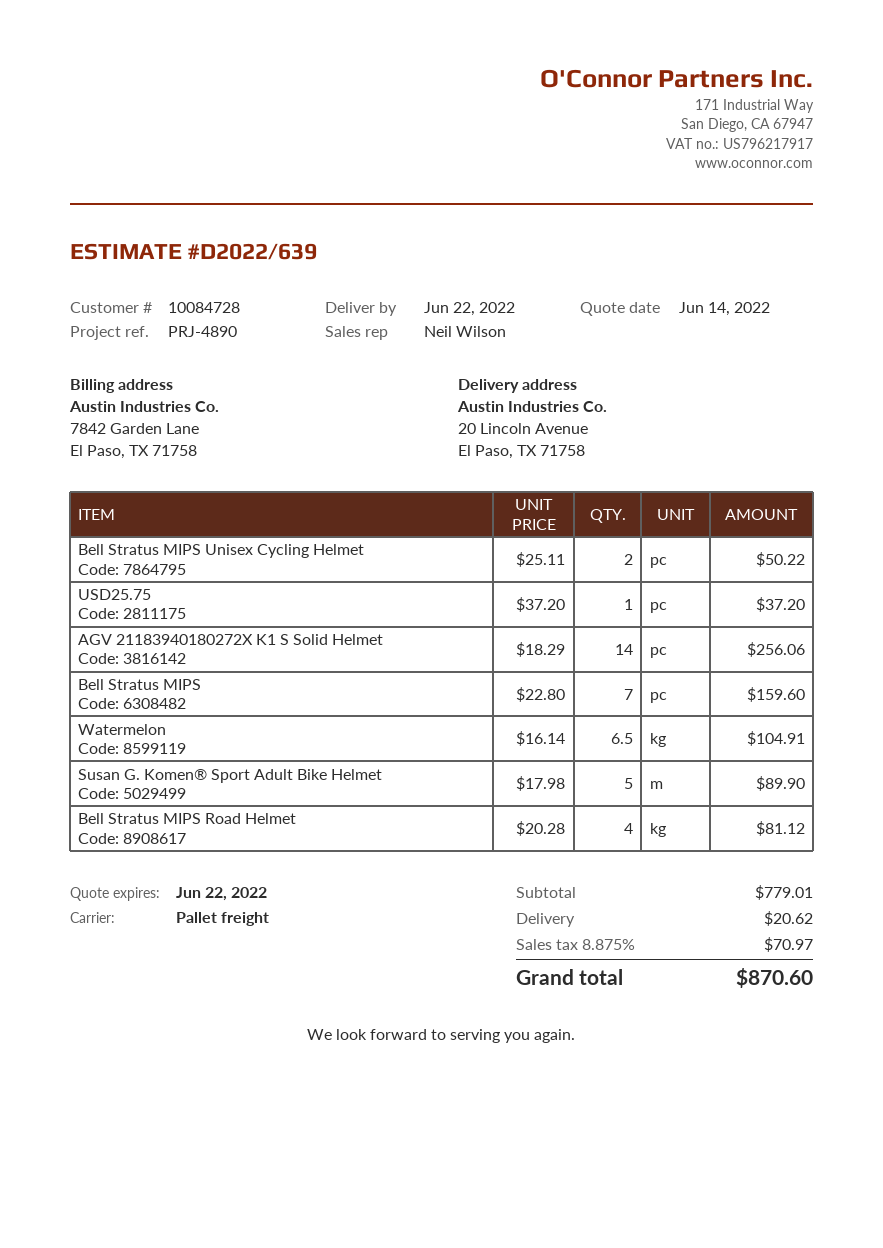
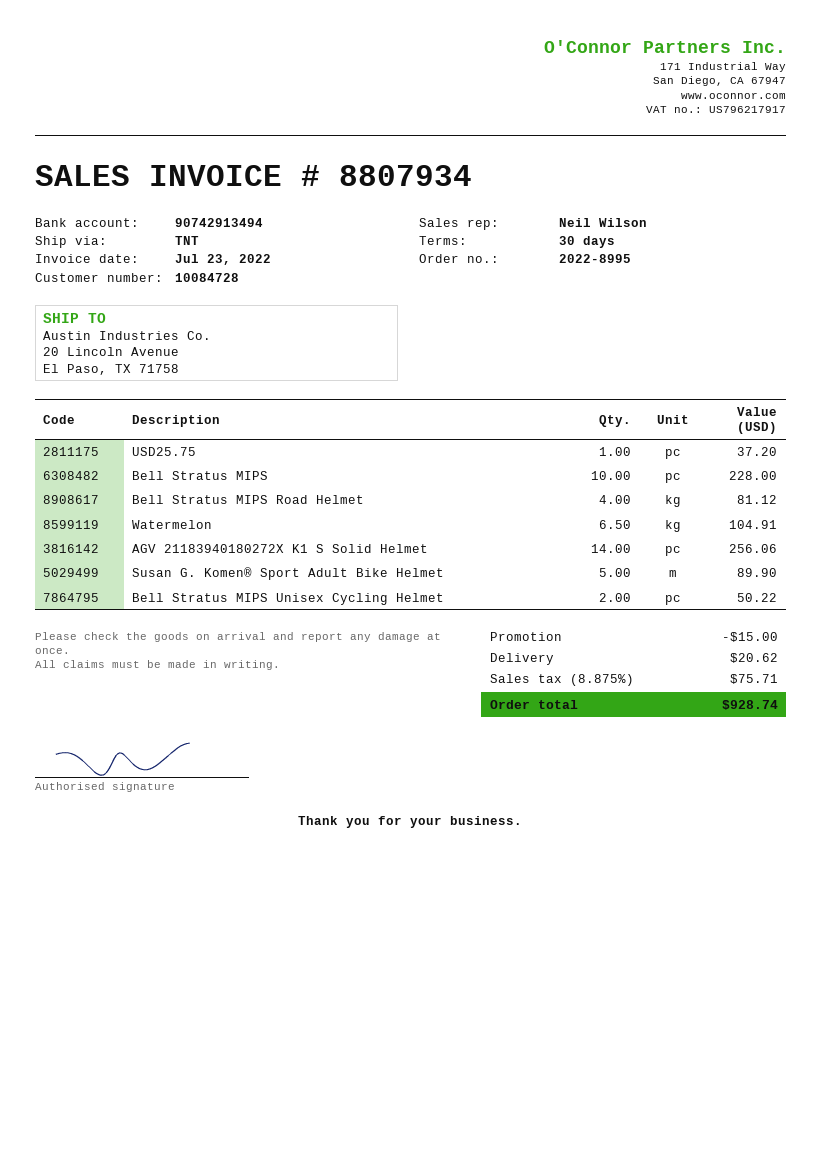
shipping method: pallet freight -> TNT
Bell Stratus MIPS: 7 for 159.60 -> 10 for 228.00
discount: none -> 15.00
tax: 8.875% = 70.97 -> 8.875% = 75.71
total: 870.60 -> 928.74

